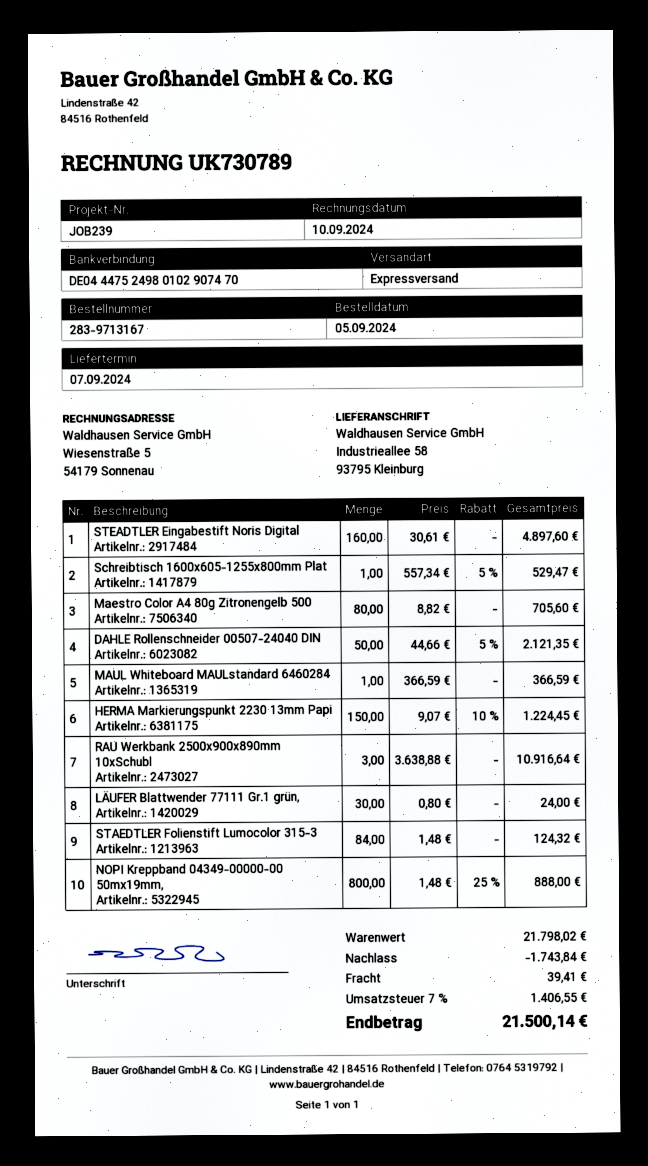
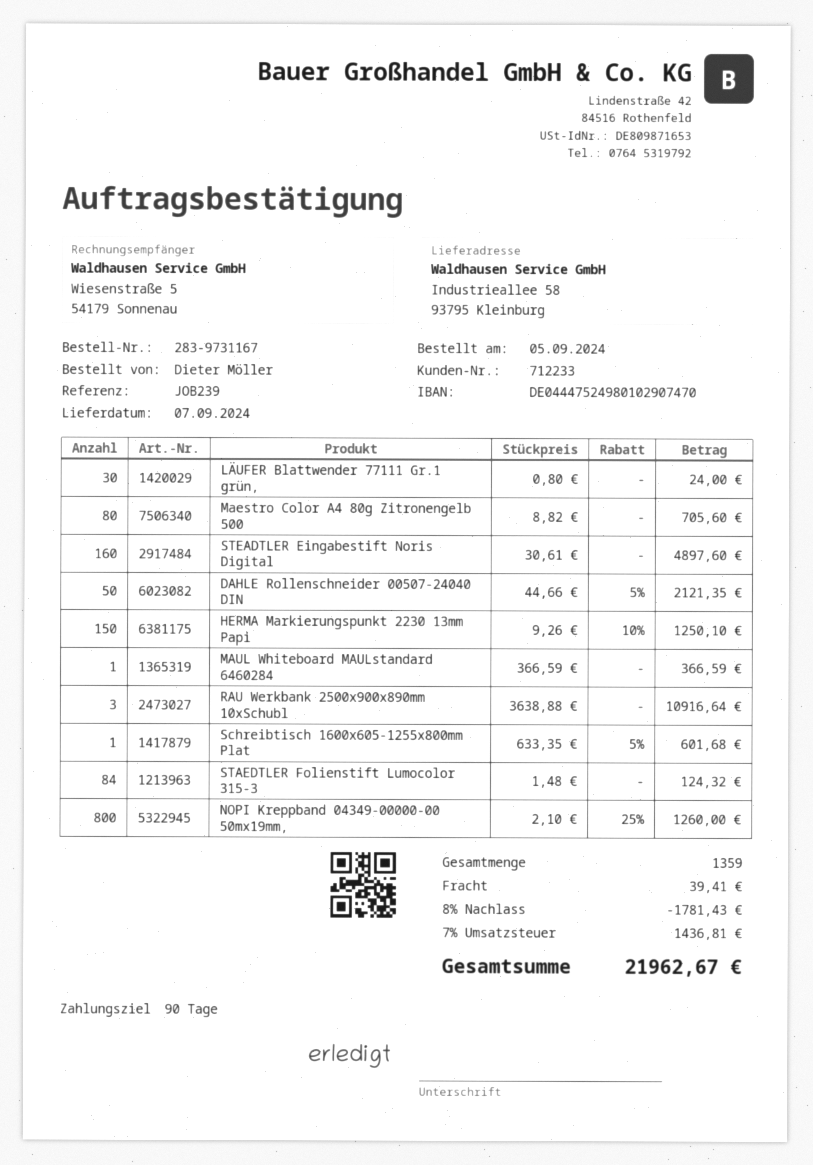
order number: 283-9713167 -> 283-9731167
Schreibtisch 1600x605-1255x800mm Plat: 1 x 557.34 - 5% = 529.47 -> 1 x 633.35 - 5% = 601.68
HERMA Markierungspunkt 2230 13mm Papi: 150 x 9.07 - 10% = 1224.45 -> 150 x 9.26 - 10% = 1250.10
NOPI Kreppband 04349-00000-00 50mx19mm,: 800 x 1.48 - 25% = 888.00 -> 800 x 2.10 - 25% = 1260.00
discount: 1743.84 -> 1781.43
tax: 7% = 1406.55 -> 7% = 1436.81
total: 21500.14 -> 21962.67

